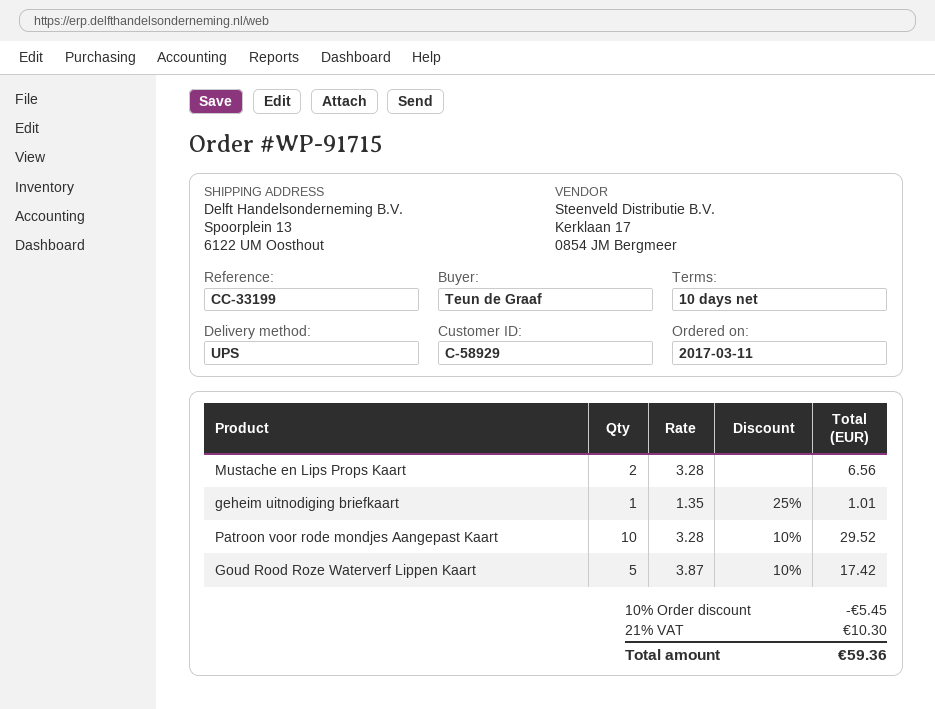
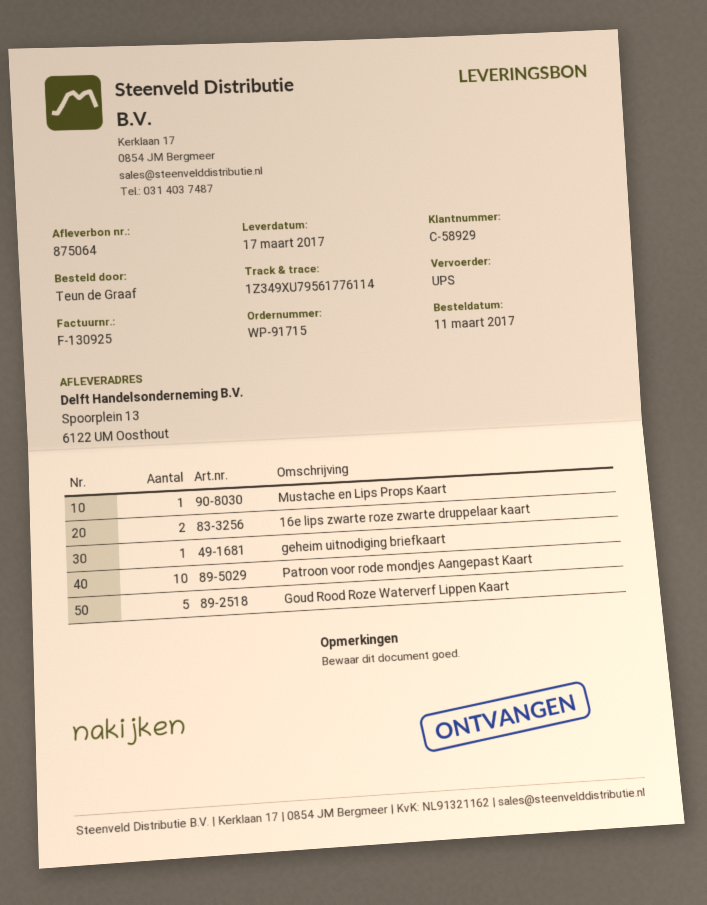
Mustache en Lips Props Kaart: 2 -> 1
16e lips zwarte roze zwarte druppelaar kaart: none -> 2

